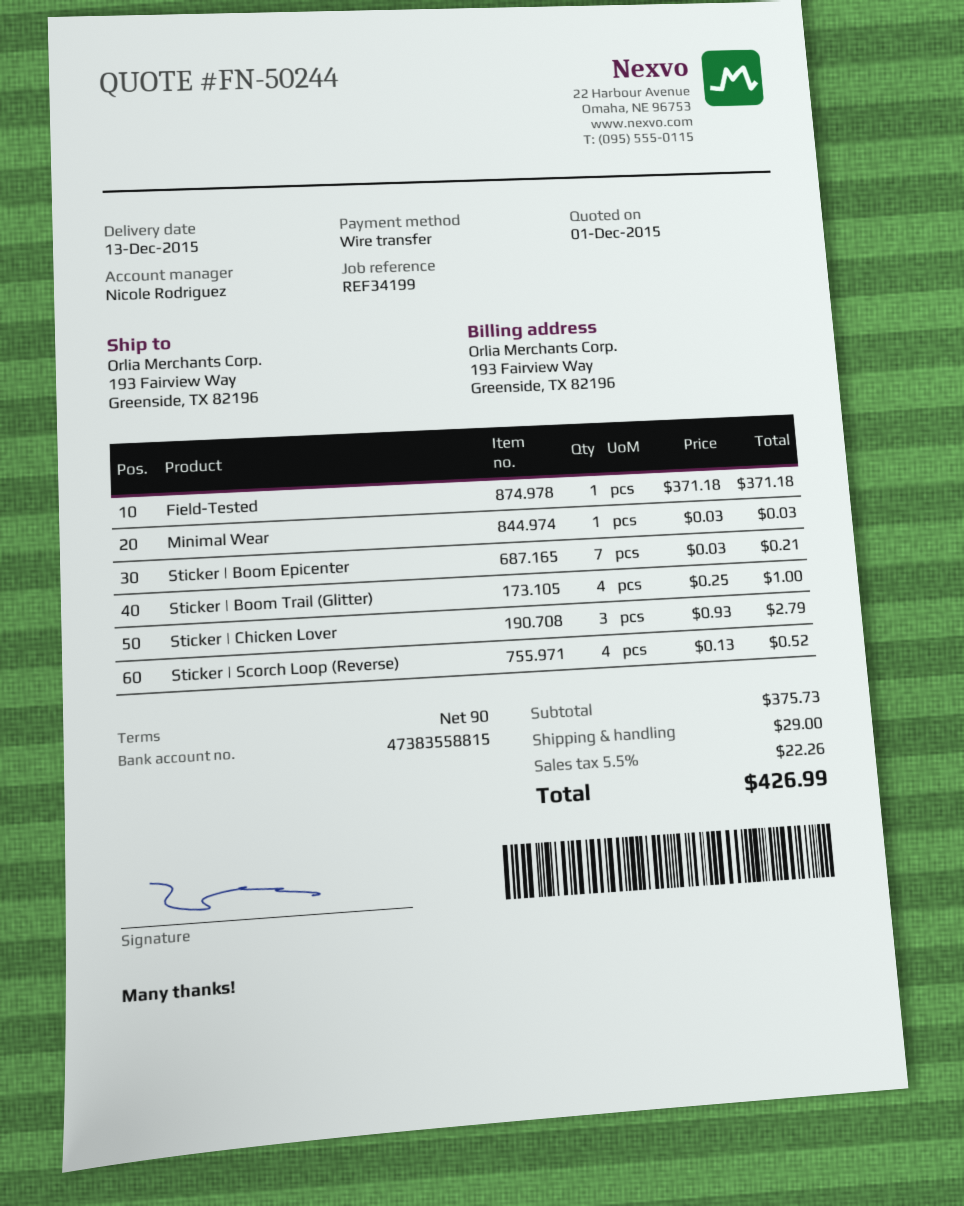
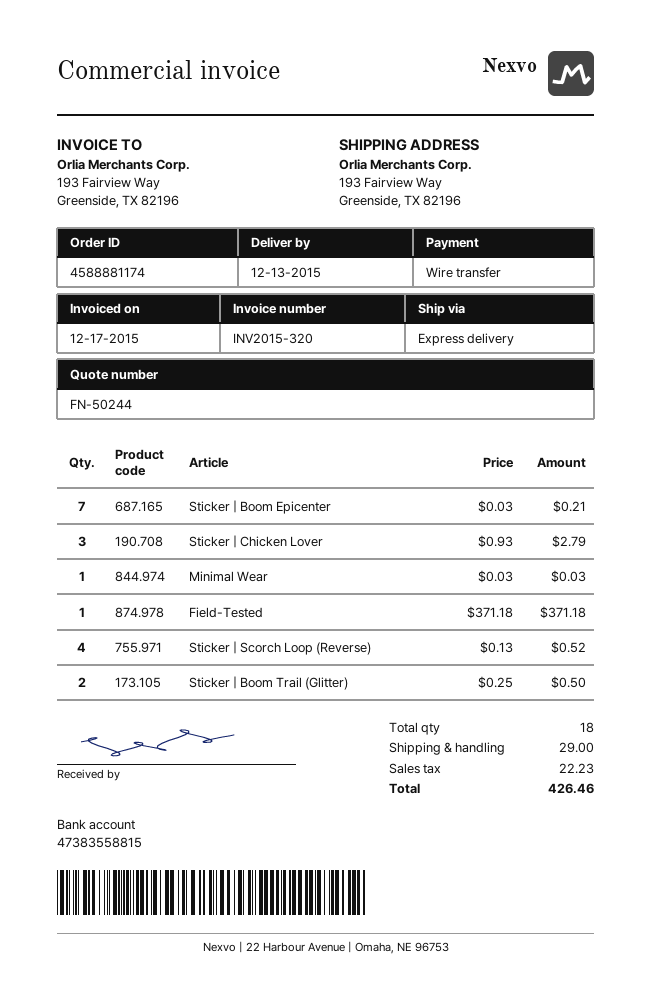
Sticker | Boom Trail (Glitter): 4 x 0.25 = 1.00 -> 2 x 0.25 = 0.50
tax: 22.26 -> 22.23
total: 426.99 -> 426.46

